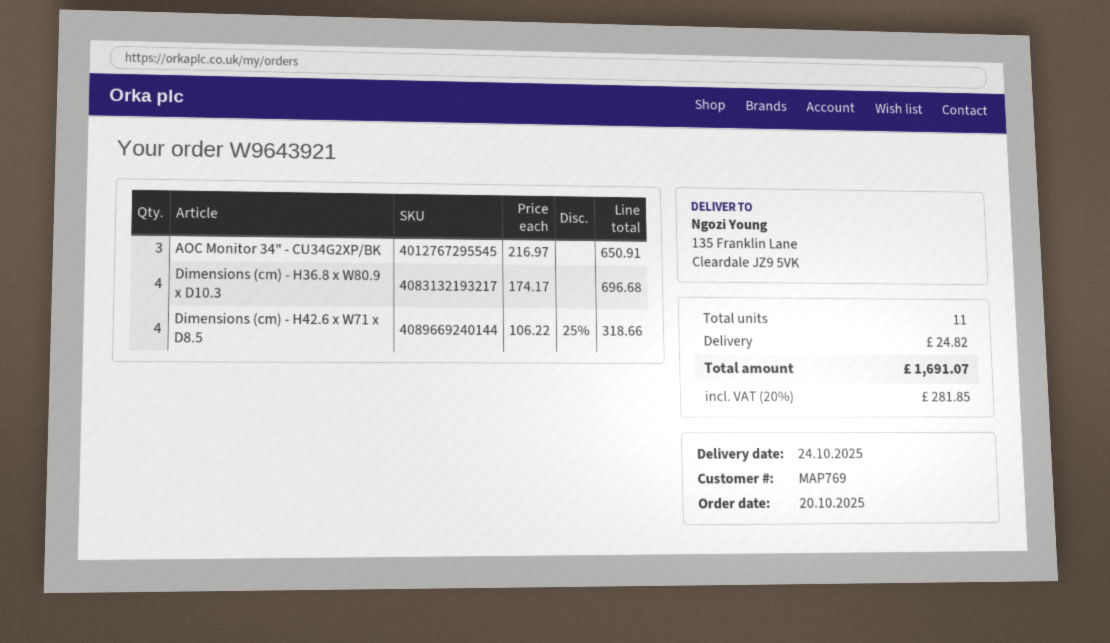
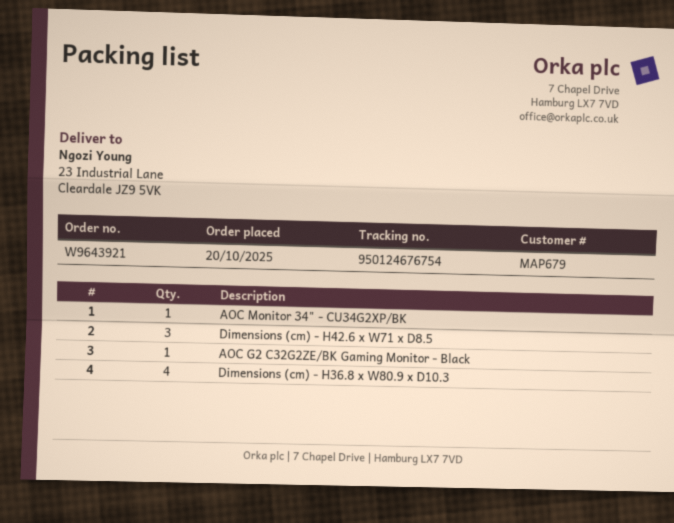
customer number: MAP769 -> MAP679
ship to: 135 Franklin Lane, Cleardale JZ9 5VK -> 23 Industrial Lane, Cleardale JZ9 5VK
AOC Monitor 34" - CU34G2XP/BK: 3 -> 1
Dimensions (cm) - H42.6 x W71 x D8.5: 4 -> 3
AOC G2 C32G2ZE/BK Gaming Monitor - Black: none -> 1

